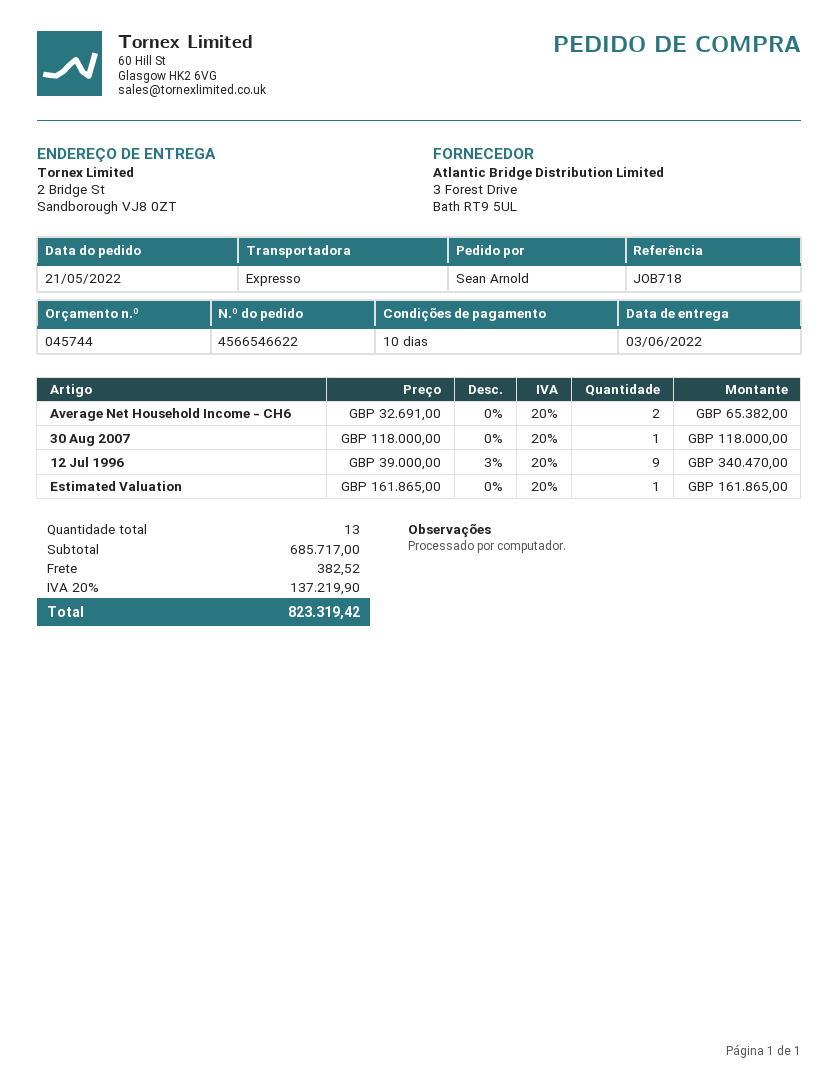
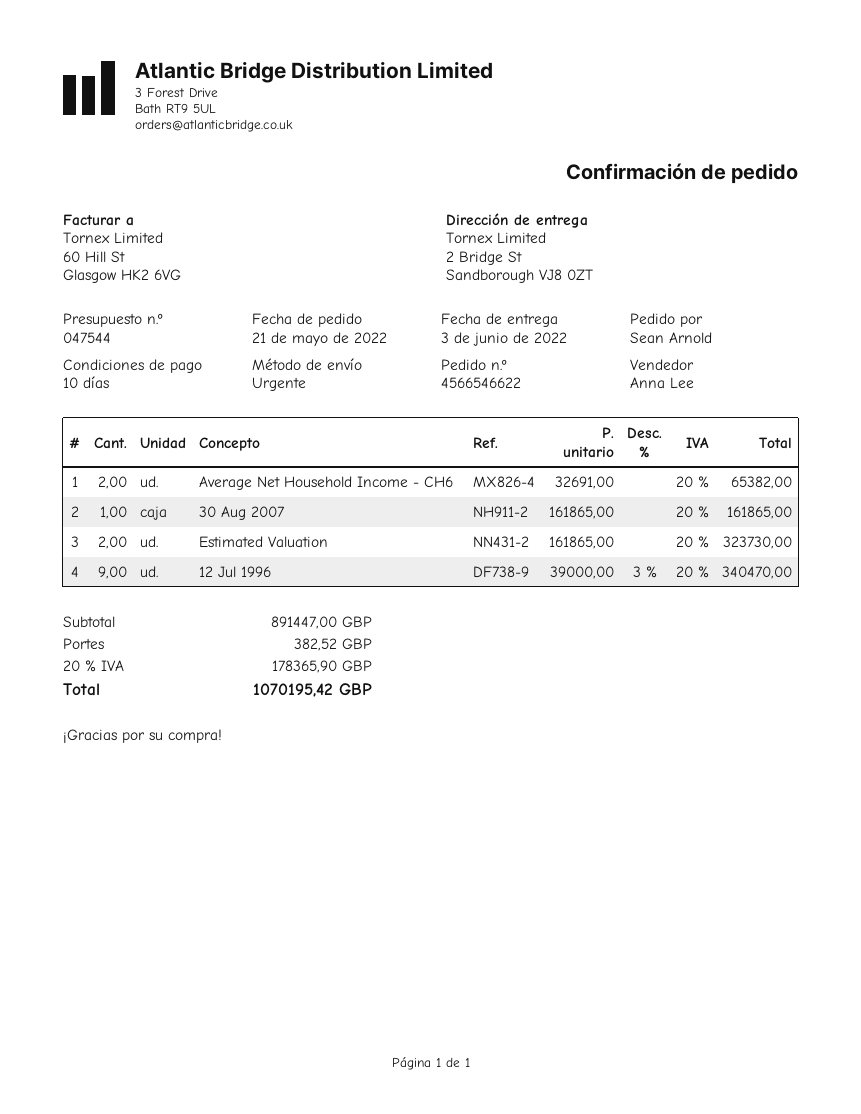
quote number: 045744 -> 047544
30 Aug 2007: 1 x 118000.00 = 118000.00 -> 1 x 161865.00 = 161865.00
Estimated Valuation: 1 x 161865.00 = 161865.00 -> 2 x 161865.00 = 323730.00
subtotal: 685717.00 -> 891447.00
tax: 20% = 137219.90 -> 20% = 178365.90
total: 823319.42 -> 1070195.42

